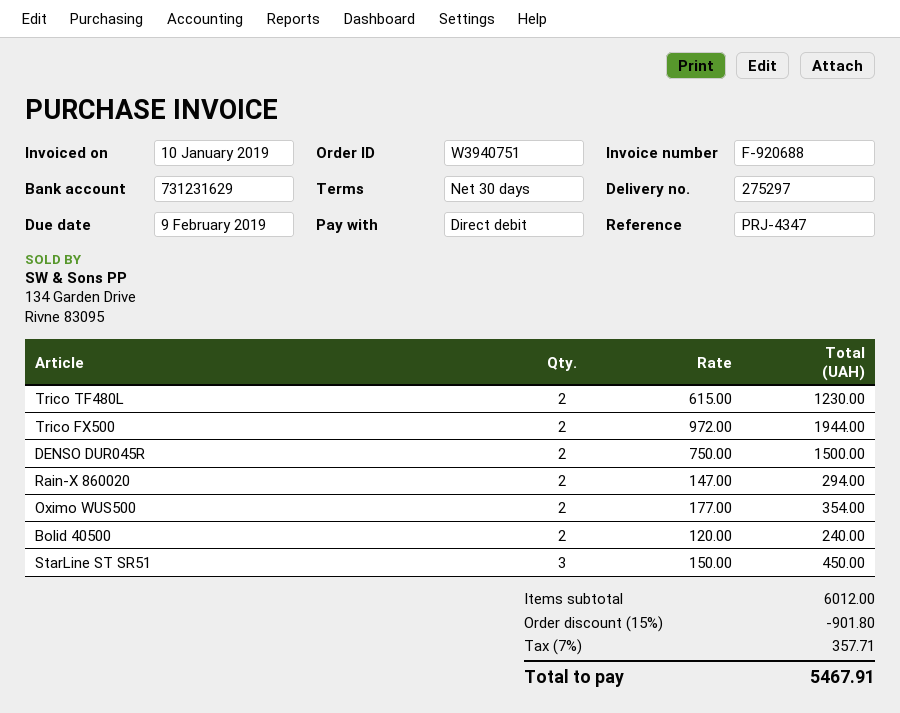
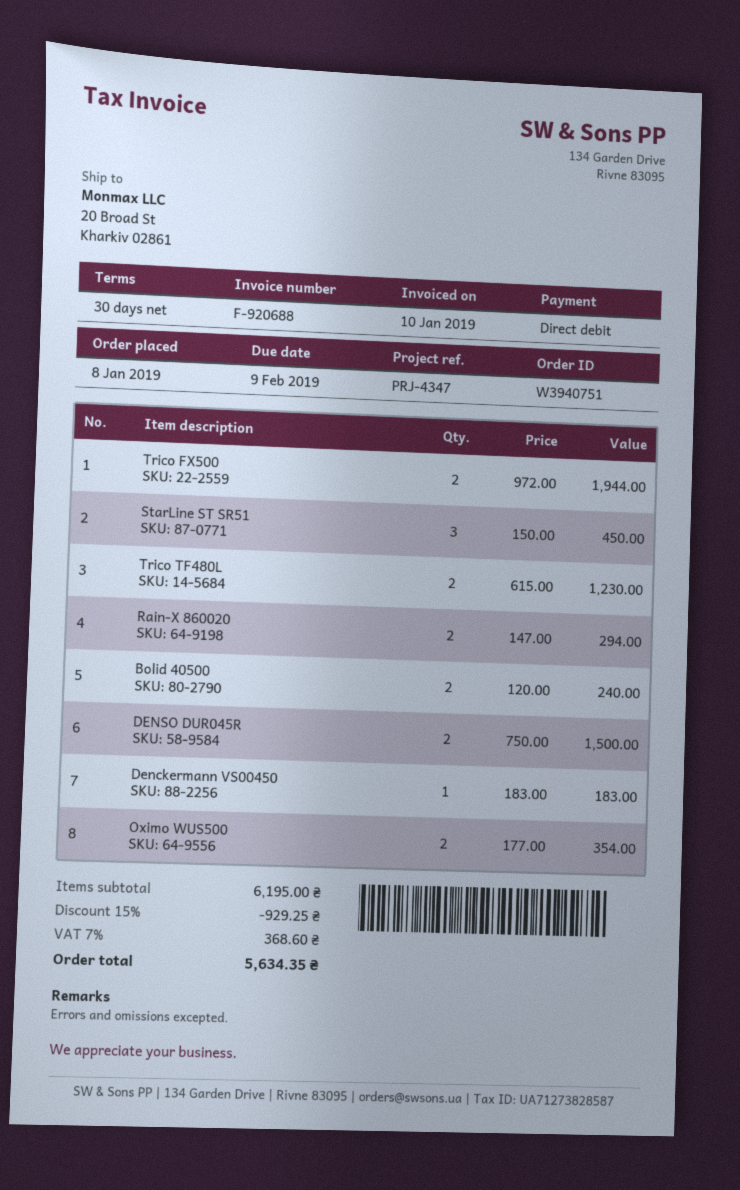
Denckermann VS00450: none -> 1 x 183.00 = 183.00
subtotal: 6012.00 -> 6195.00
discount: 15% = 901.80 -> 15% = 929.25
tax: 7% = 357.71 -> 7% = 368.60
total: 5467.91 -> 5634.35

